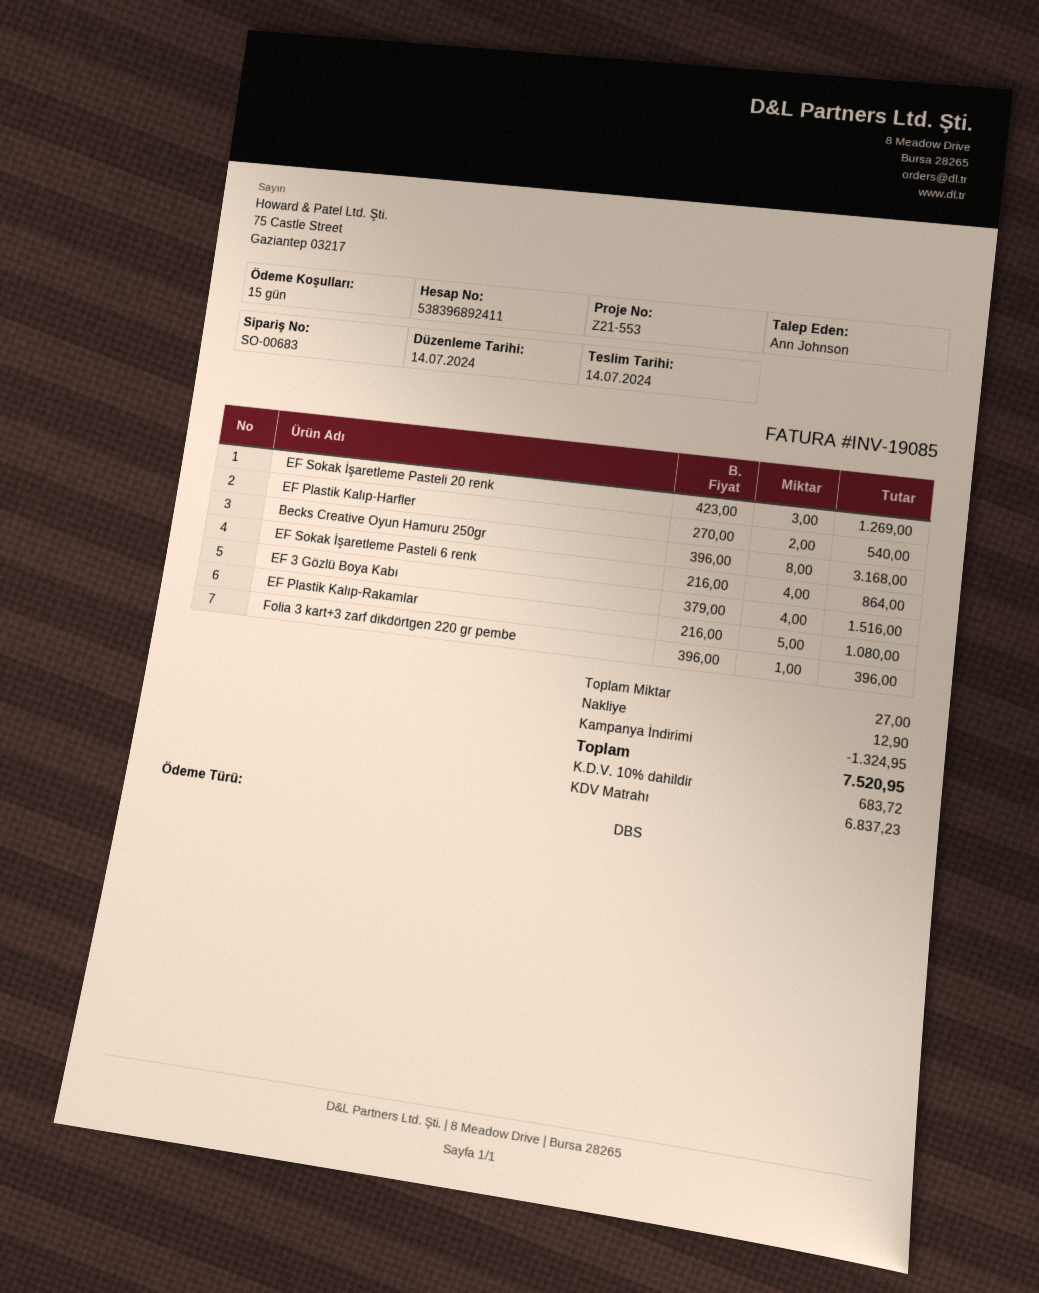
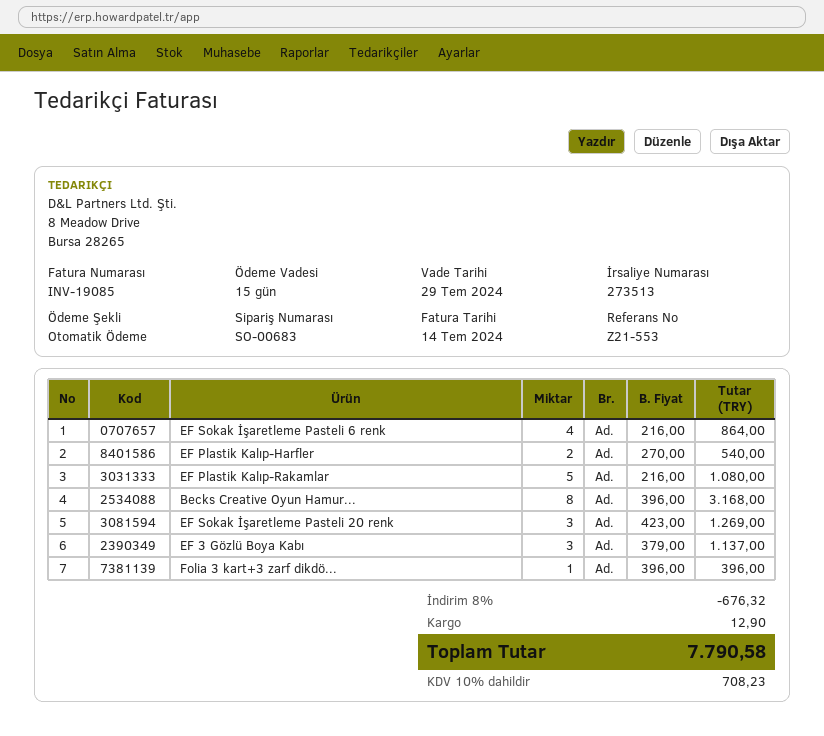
EF 3 Gözlü Boya Kabı: 4 x 379.00 = 1516.00 -> 3 x 379.00 = 1137.00
discount: 1324.95 -> 676.32
tax: 10% = 683.72 -> 10% = 708.23
total: 7520.95 -> 7790.58

